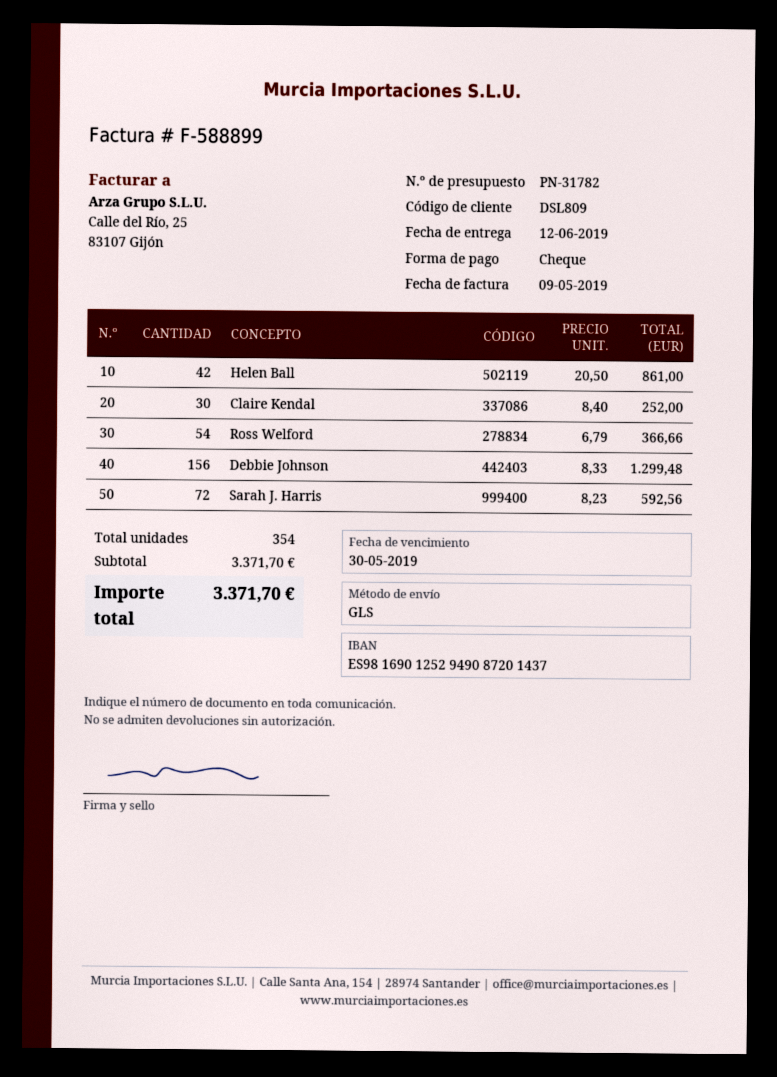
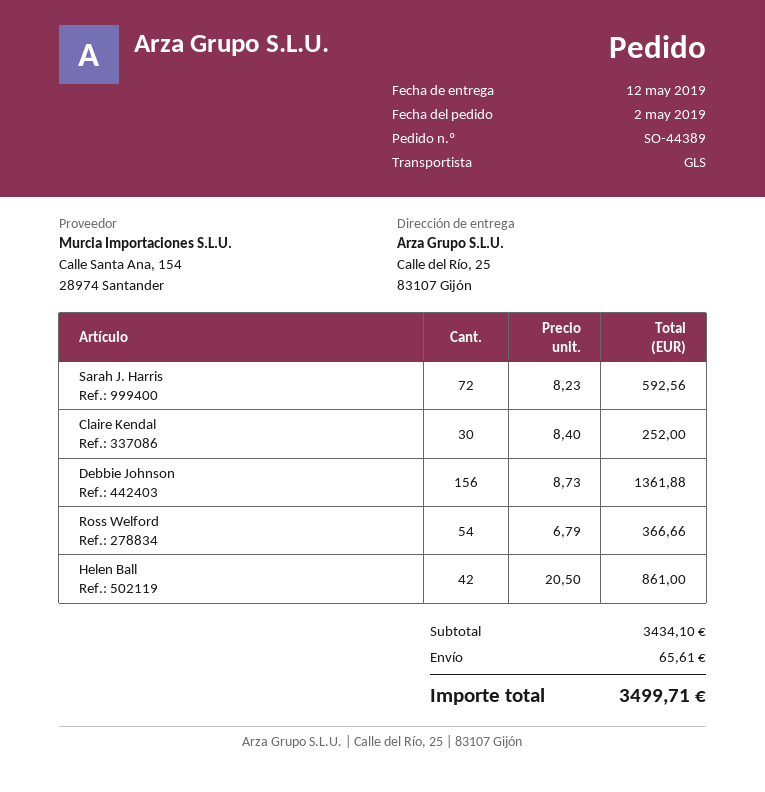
delivery date: 2019-06-12 -> 2019-05-12
Debbie Johnson: 156 x 8.33 = 1299.48 -> 156 x 8.73 = 1361.88
subtotal: 3371.70 -> 3434.10
shipping: none -> 65.61
total: 3371.70 -> 3499.71

